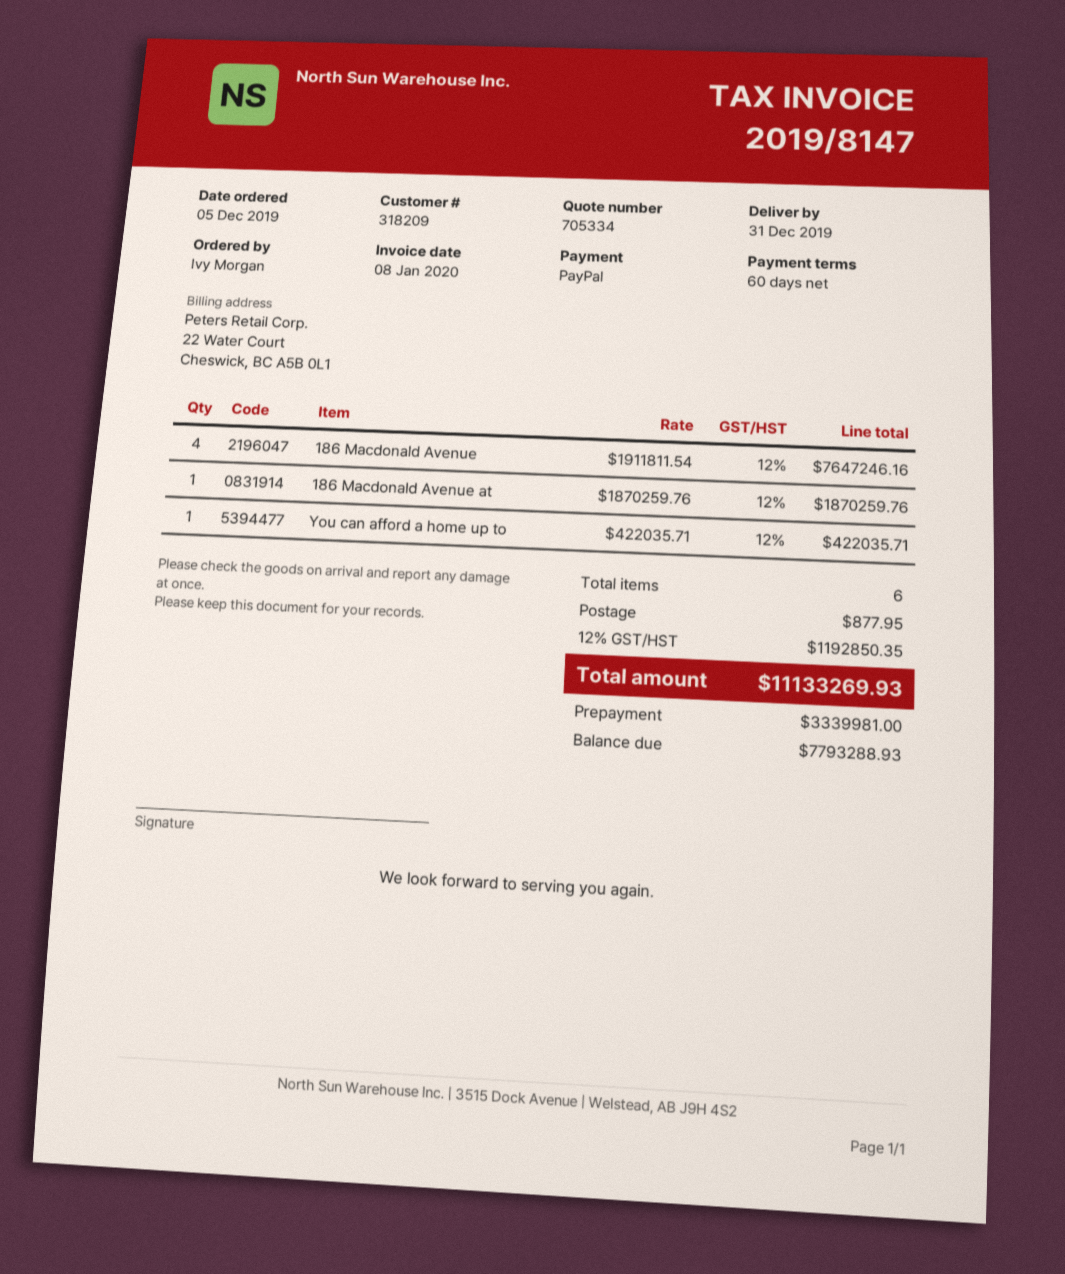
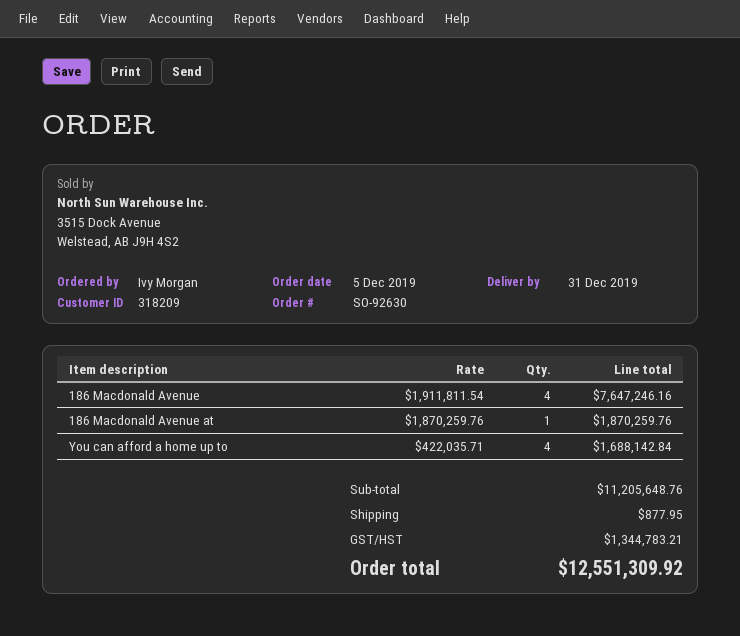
You can afford a home up to: 1 x 422035.71 = 422035.71 -> 4 x 422035.71 = 1688142.84
tax: 1192850.35 -> 1344783.21
total: 11133269.93 -> 12551309.92

